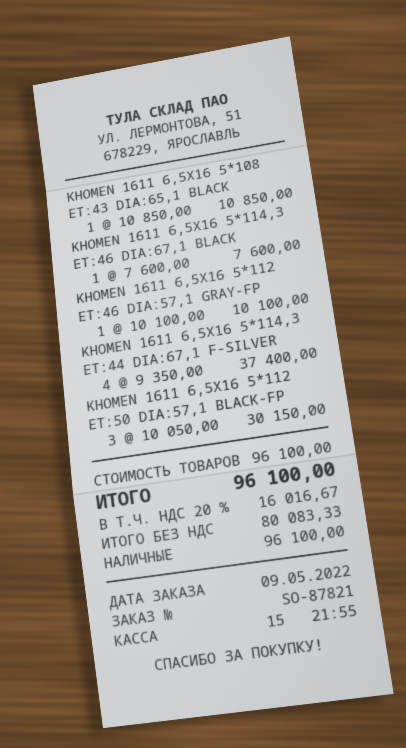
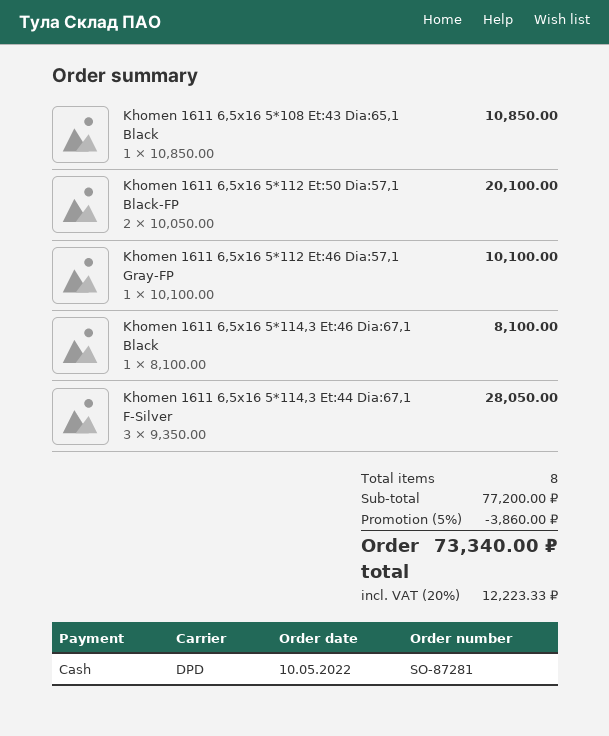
order number: SO-87821 -> SO-87281
order date: 2022-05-09 -> 2022-05-10
KHOMEN 1611 6,5X16 5*114,3 ET:46 DIA:67,1 BLACK: 1 x 7600.00 = 7600.00 -> 1 x 8100.00 = 8100.00
KHOMEN 1611 6,5X16 5*114,3 ET:44 DIA:67,1 F-SILVER: 4 x 9350.00 = 37400.00 -> 3 x 9350.00 = 28050.00
KHOMEN 1611 6,5X16 5*112 ET:50 DIA:57,1 BLACK-FP: 3 x 10050.00 = 30150.00 -> 2 x 10050.00 = 20100.00
subtotal: 96100.00 -> 77200.00
discount: none -> 5% = 3860.00
tax: 20% = 16016.67 -> 20% = 12223.33
total: 96100.00 -> 73340.00

